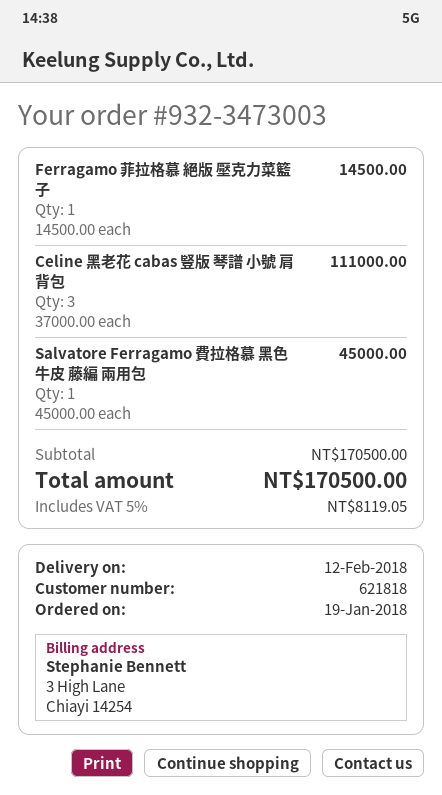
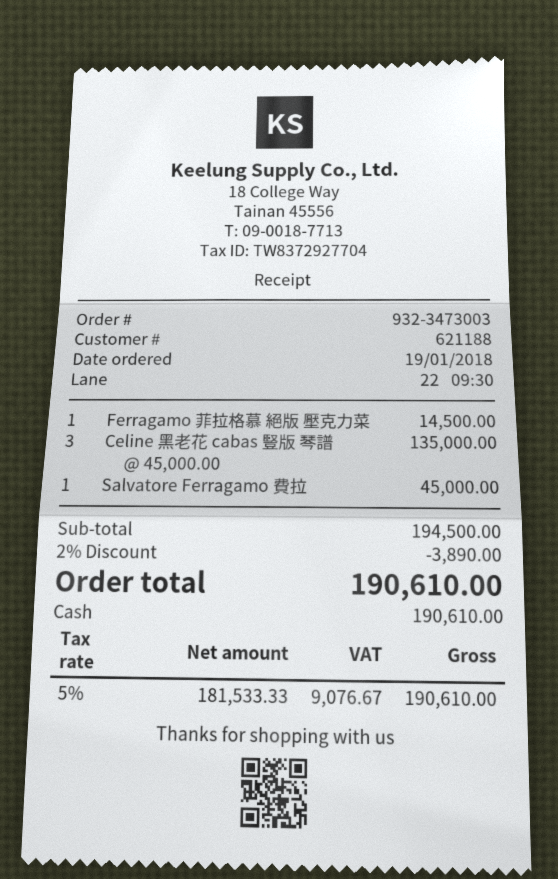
customer number: 621818 -> 621188
Celine 黑老花 cabas 豎版 琴譜 小號 肩背包: 3 x 37000.00 = 111000.00 -> 3 x 45000.00 = 135000.00
subtotal: 170500.00 -> 194500.00
discount: none -> 2% = 3890.00
tax: 5% = 8119.05 -> 5% = 9076.67
total: 170500.00 -> 190610.00

